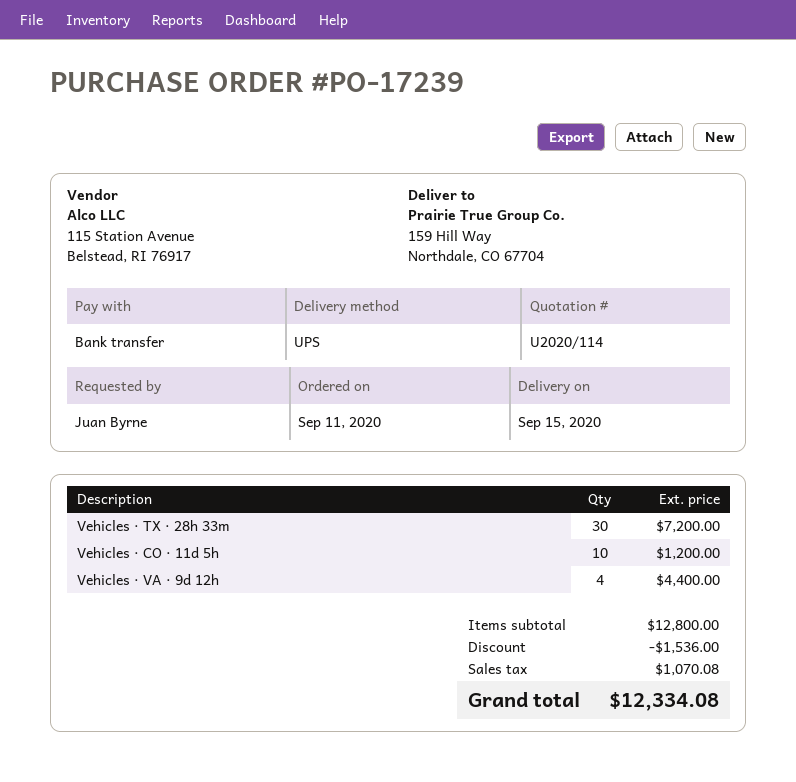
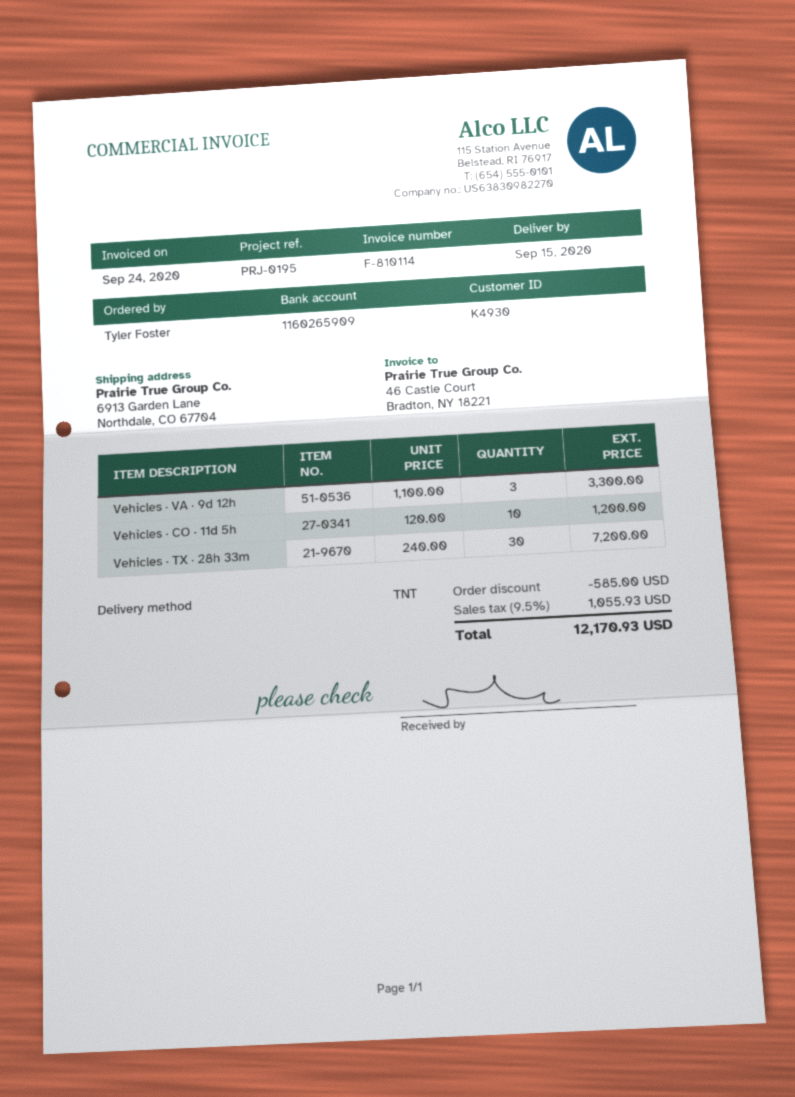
ordered by: Juan Byrne -> Tyler Foster
shipping method: UPS -> TNT
ship to: 159 Hill Way, Northdale, CO 67704 -> 6913 Garden Lane, Northdale, CO 67704
Vehicles · VA · 9d 12h: 4 for 4400.00 -> 3 for 3300.00
discount: 1536.00 -> 585.00
tax: 1070.08 -> 1055.93
total: 12334.08 -> 12170.93

